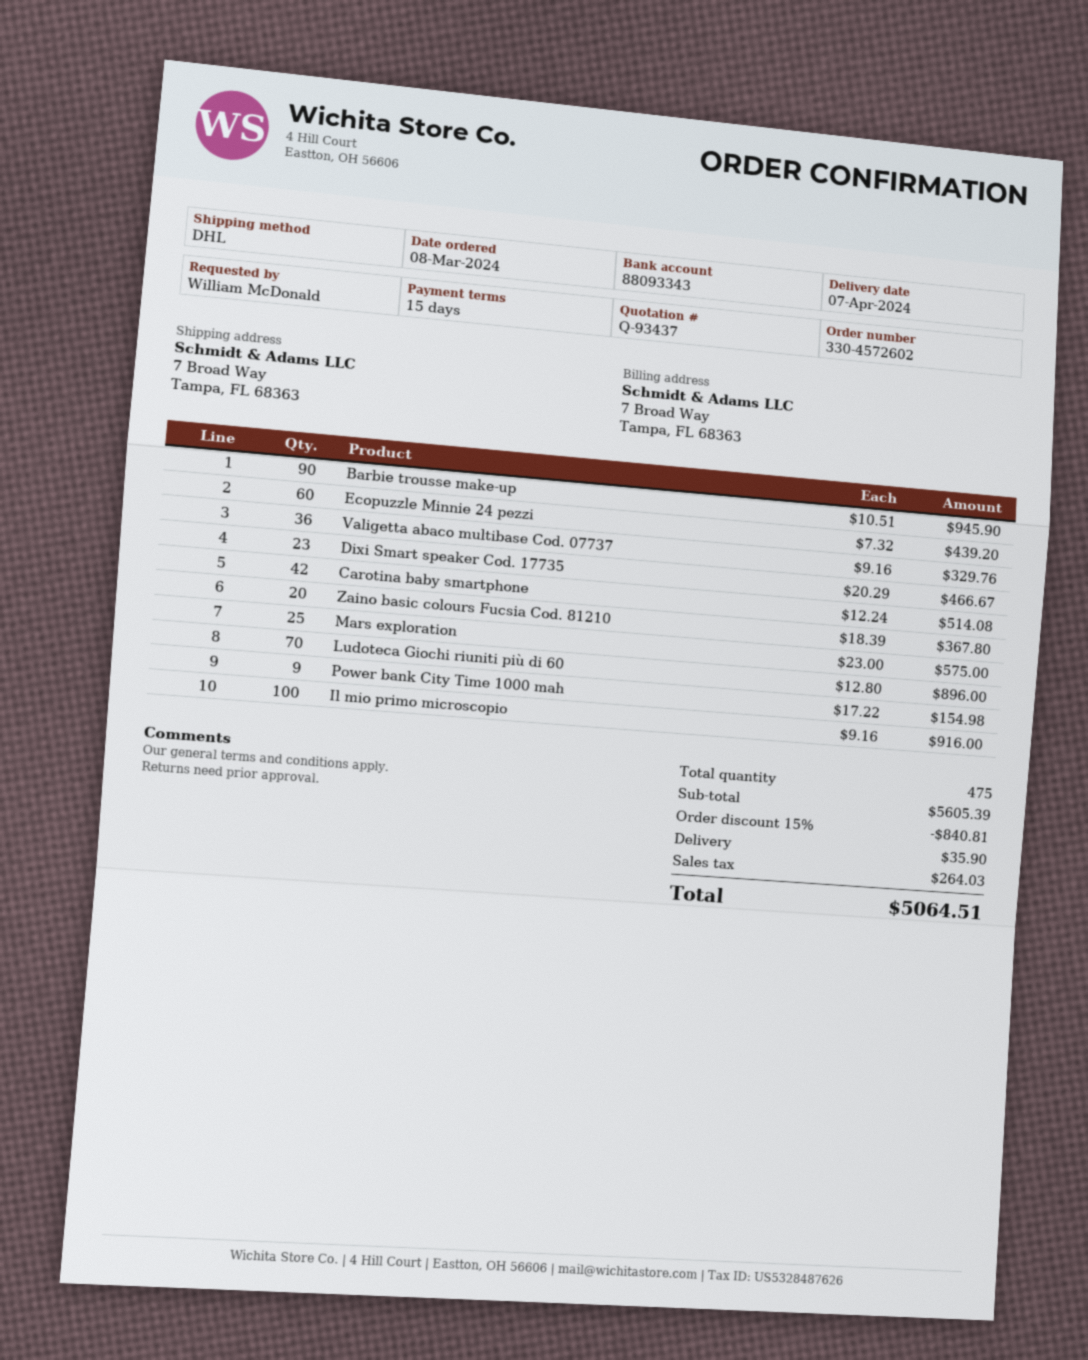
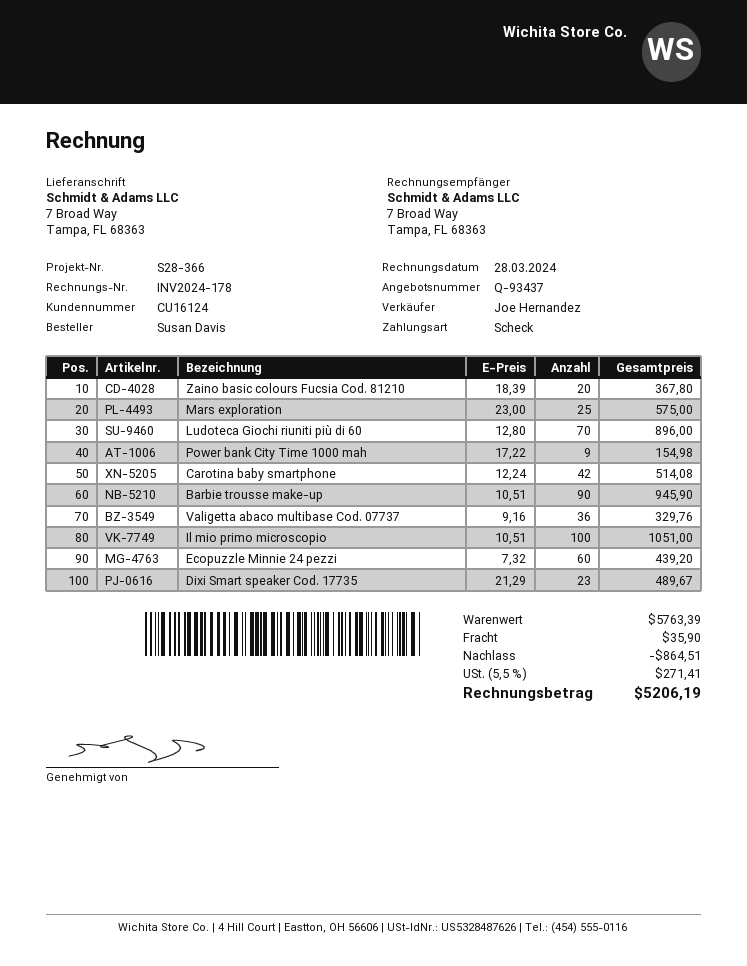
ordered by: William McDonald -> Susan Davis
Dixi Smart speaker Cod. 17735: 23 x 20.29 = 466.67 -> 23 x 21.29 = 489.67
Il mio primo microscopio: 100 x 9.16 = 916.00 -> 100 x 10.51 = 1051.00
subtotal: 5605.39 -> 5763.39
discount: 840.81 -> 864.51
tax: 264.03 -> 271.41
total: 5064.51 -> 5206.19

